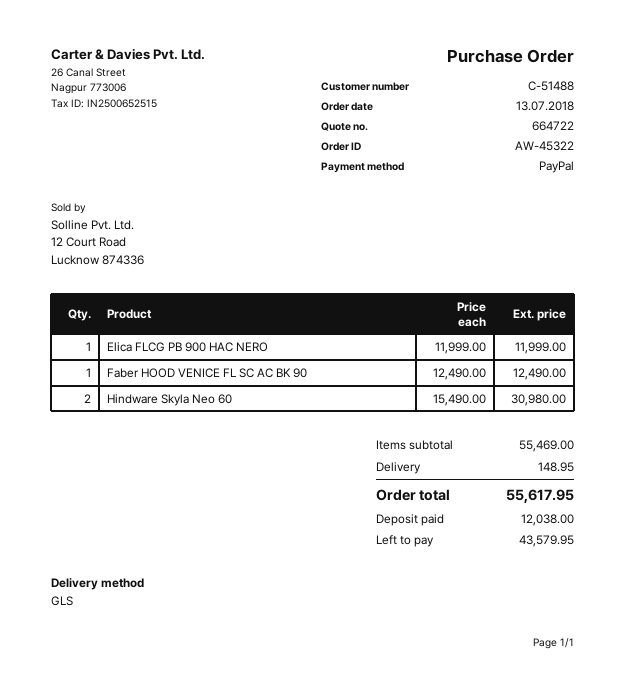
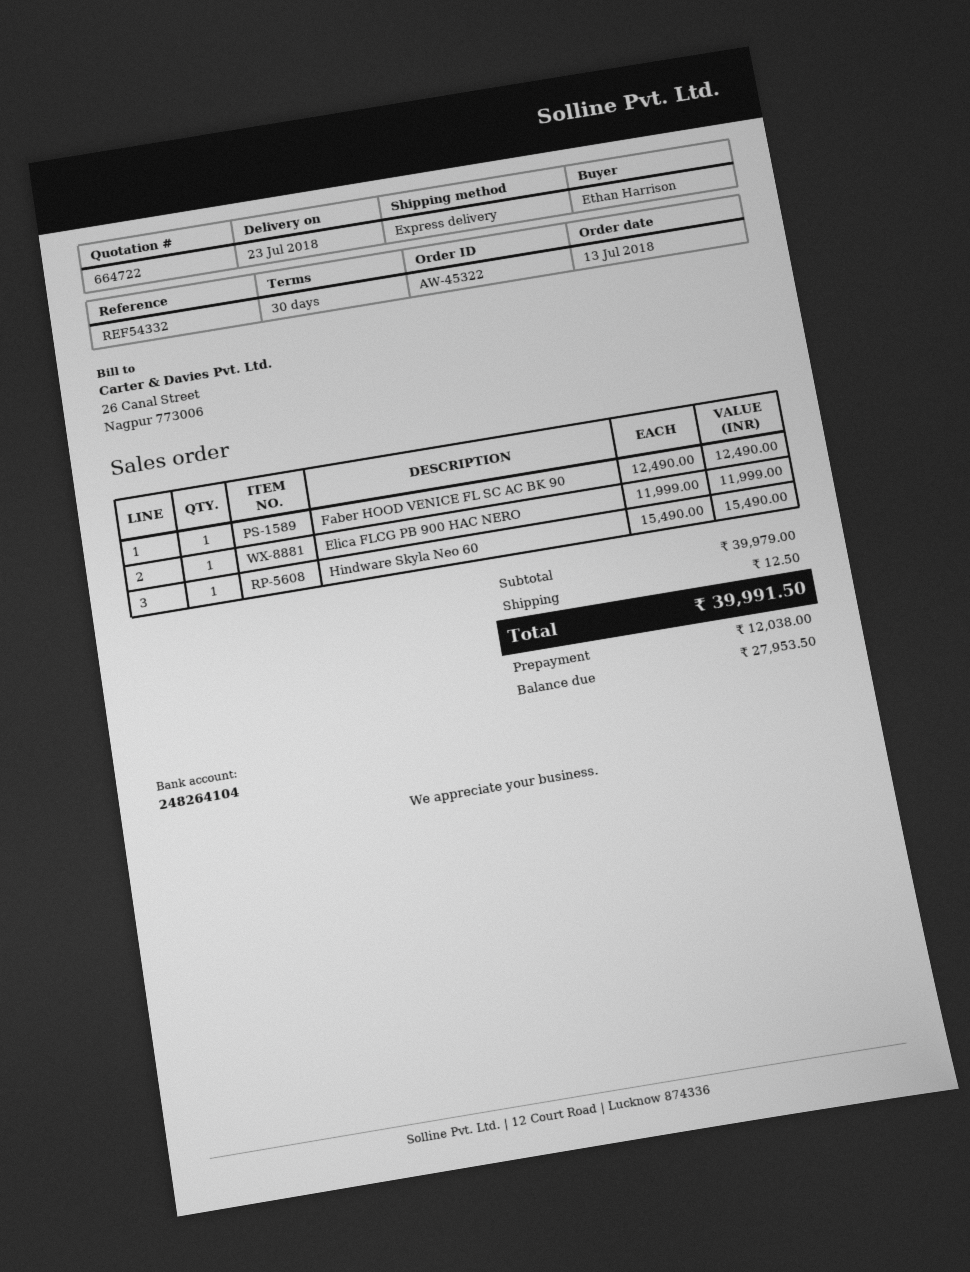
shipping method: GLS -> express
Hindware Skyla Neo 60: 2 x 15490.00 = 30980.00 -> 1 x 15490.00 = 15490.00
subtotal: 55469.00 -> 39979.00
shipping: 148.95 -> 12.50
total: 55617.95 -> 39991.50
balance: 43579.95 -> 27953.50

